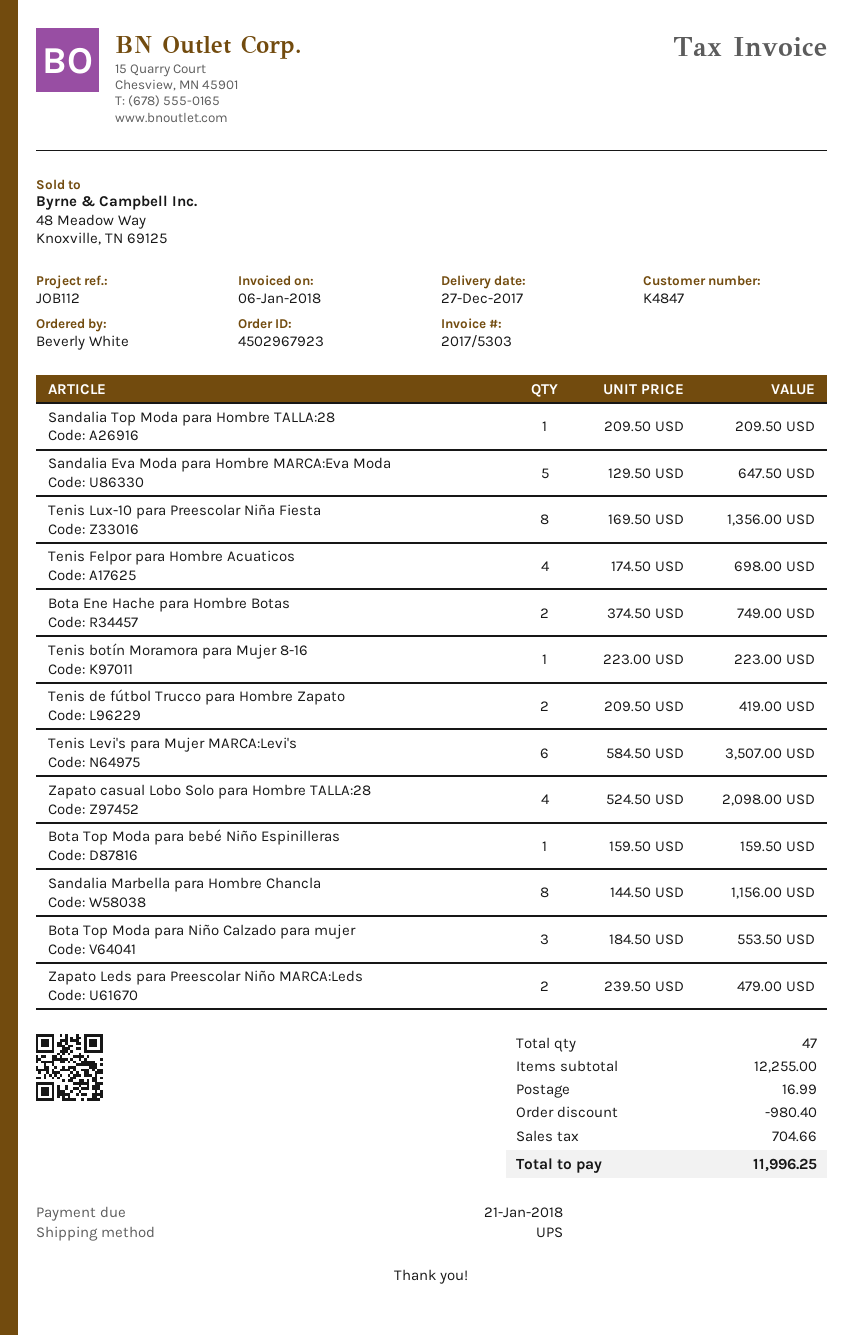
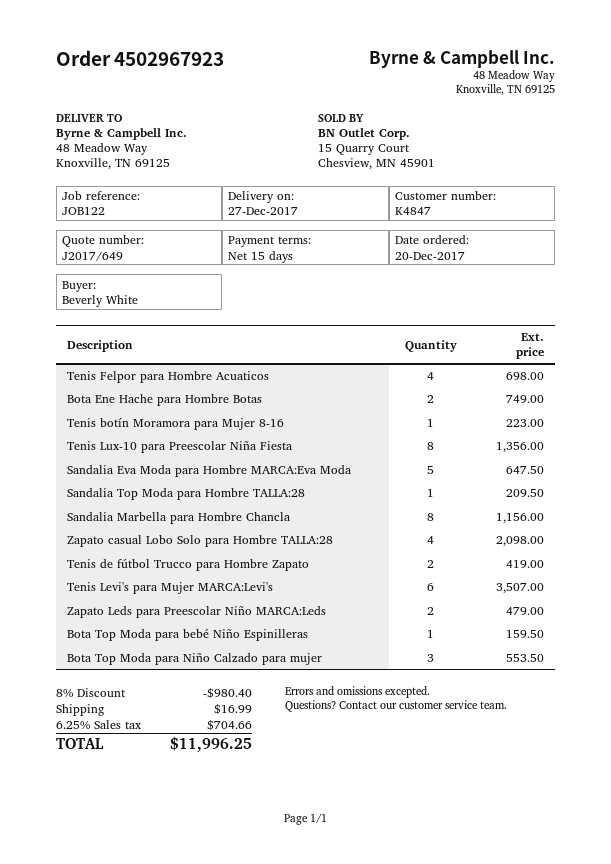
reference: JOB112 -> JOB122

